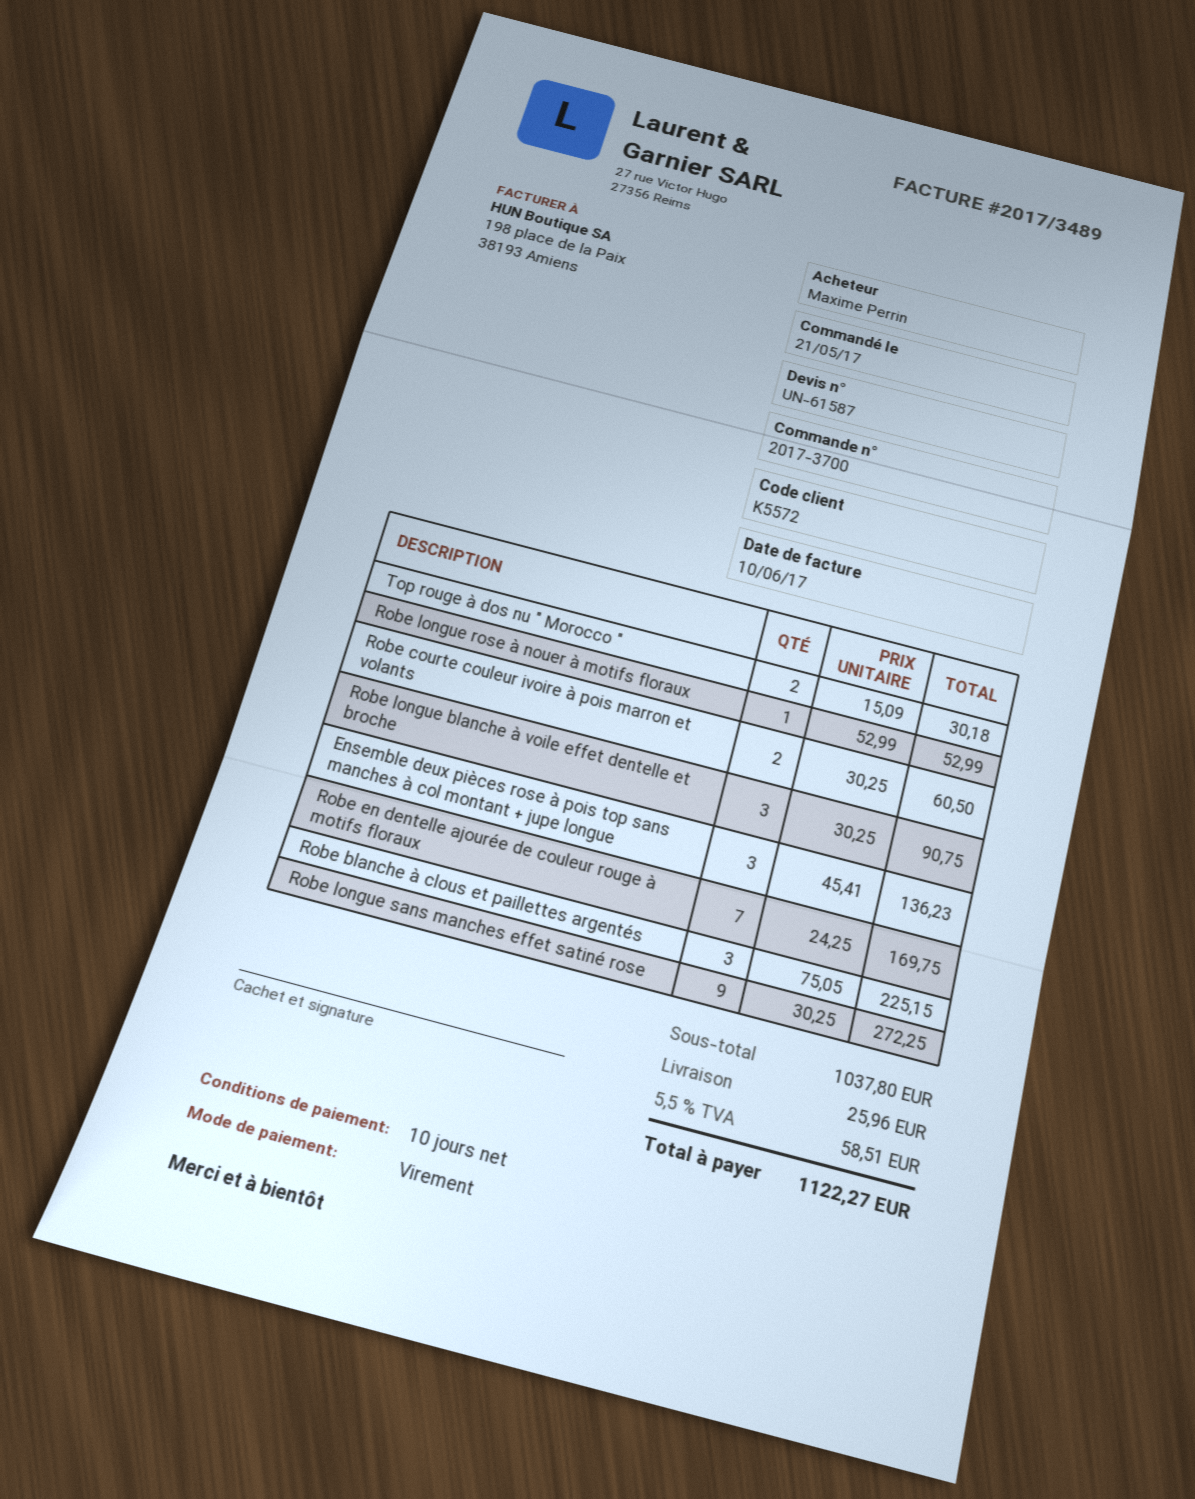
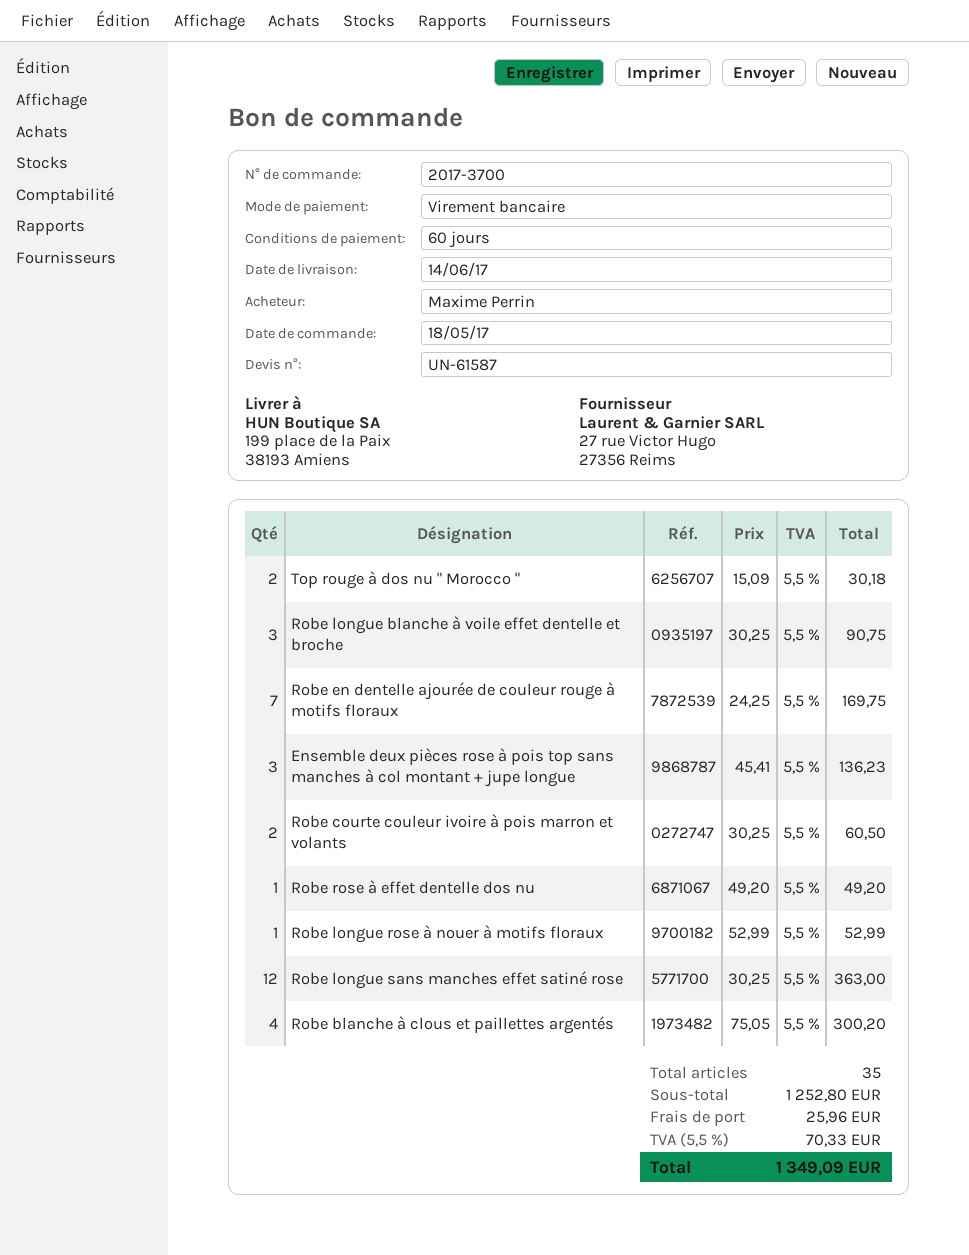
order date: 2017-05-21 -> 2017-05-18
payment terms: 10 days -> 60 days
Robe blanche à clous et paillettes argentés: 3 x 75.05 = 225.15 -> 4 x 75.05 = 300.20
Robe longue sans manches effet satiné rose: 9 x 30.25 = 272.25 -> 12 x 30.25 = 363.00
Robe rose à effet dentelle dos nu: none -> 1 x 49.20 = 49.20
subtotal: 1037.80 -> 1252.80
tax: 5.5% = 58.51 -> 5.5% = 70.33
total: 1122.27 -> 1349.09

